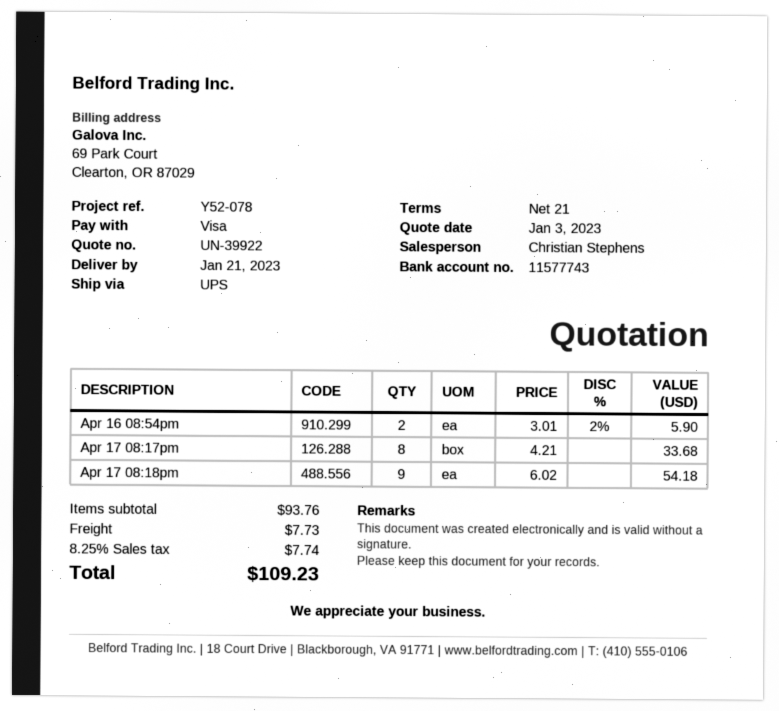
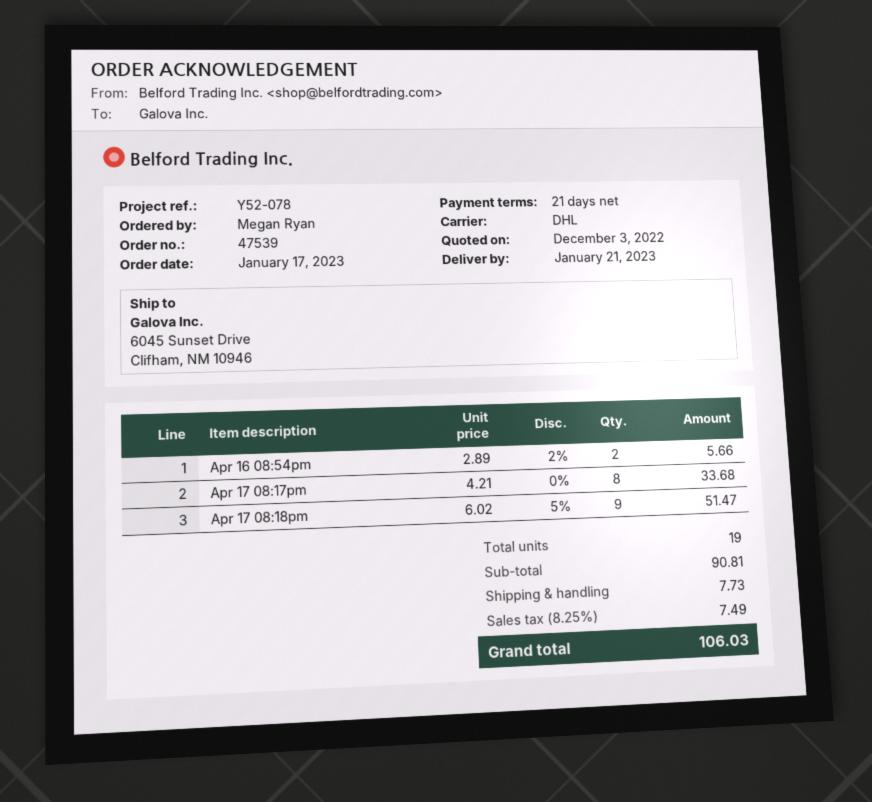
quote date: 2023-01-03 -> 2022-12-03
shipping method: UPS -> DHL
Apr 16 08:54pm: 2 x 3.01 - 2% = 5.90 -> 2 x 2.89 - 2% = 5.66
Apr 17 08:18pm: 9 x 6.02 = 54.18 -> 9 x 6.02 - 5% = 51.47
subtotal: 93.76 -> 90.81
tax: 8.25% = 7.74 -> 8.25% = 7.49
total: 109.23 -> 106.03

